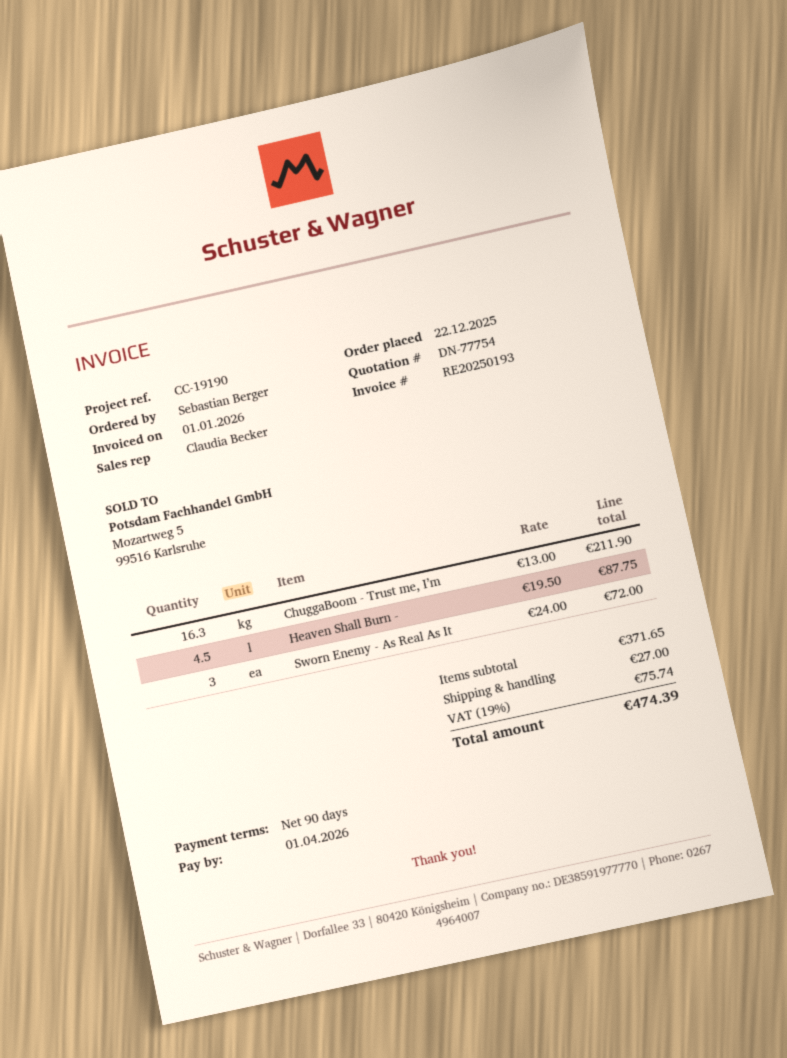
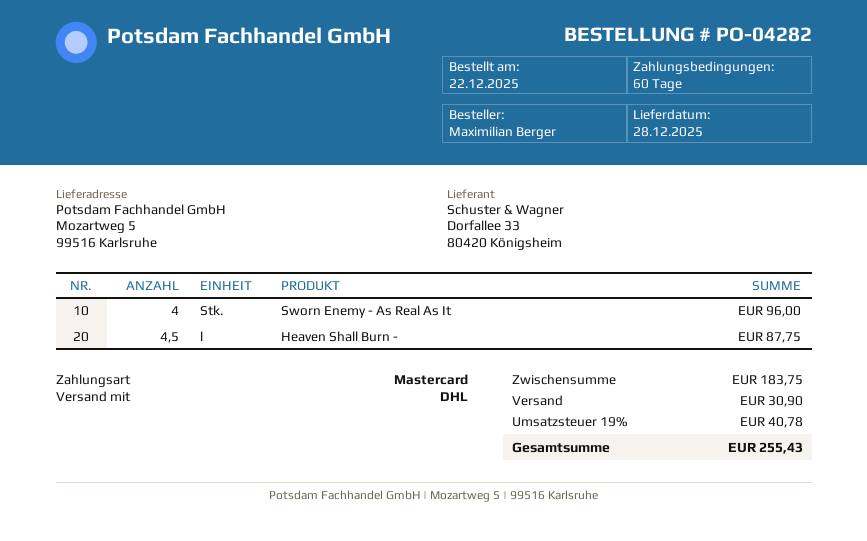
payment terms: 90 days -> 60 days
ordered by: Sebastian Berger -> Maximilian Berger
ChuggaBoom - Trust me, I’m: 16.3 for 211.90 -> none
Sworn Enemy - As Real As It: 3 for 72.00 -> 4 for 96.00
subtotal: 371.65 -> 183.75
shipping: 27.00 -> 30.90
tax: 19% = 75.74 -> 19% = 40.78
total: 474.39 -> 255.43

